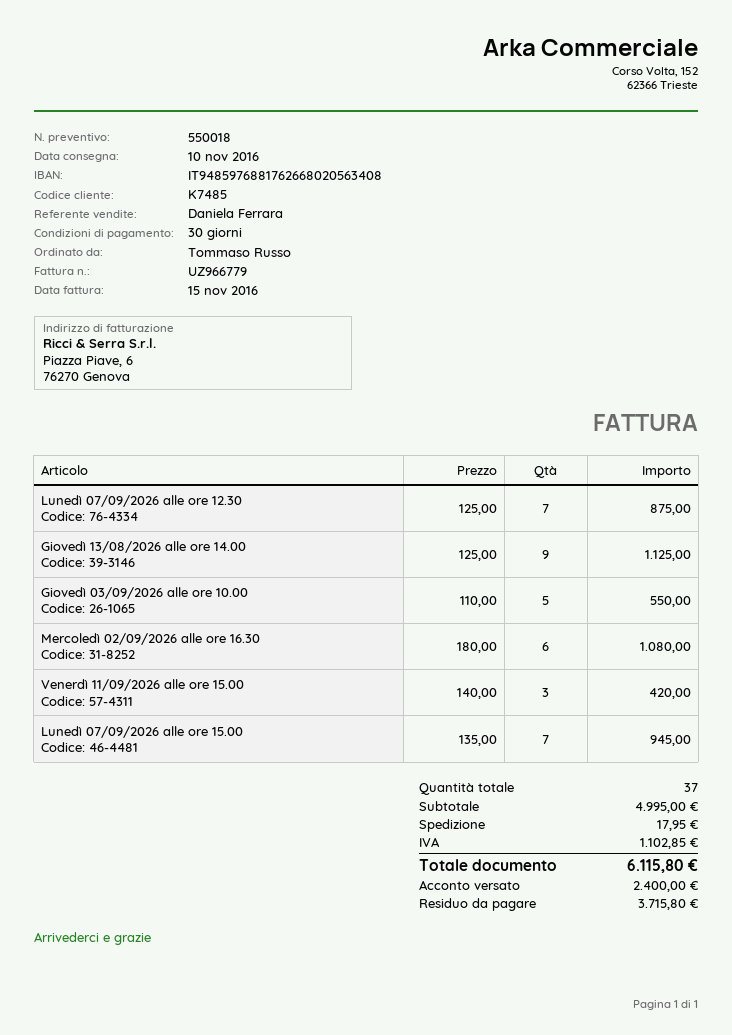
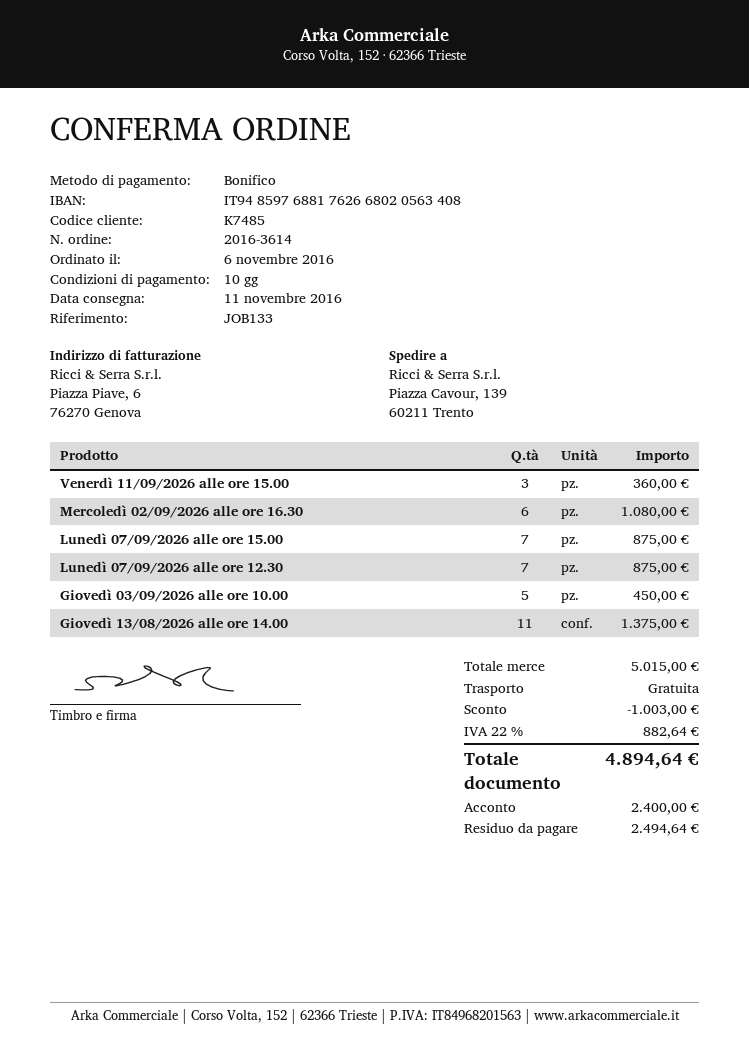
delivery date: 2016-11-10 -> 2016-11-11
payment terms: 30 days -> 10 days
Giovedì 13/08/2026 alle ore 14.00: 9 for 1125.00 -> 11 for 1375.00
Giovedì 03/09/2026 alle ore 10.00: 5 for 550.00 -> 5 for 450.00
Venerdì 11/09/2026 alle ore 15.00: 3 for 420.00 -> 3 for 360.00
Lunedì 07/09/2026 alle ore 15.00: 7 for 945.00 -> 7 for 875.00
subtotal: 4995.00 -> 5015.00
discount: none -> 1003.00
shipping: 17.95 -> 0.00
tax: 1102.85 -> 882.64
total: 6115.80 -> 4894.64
balance: 3715.80 -> 2494.64

